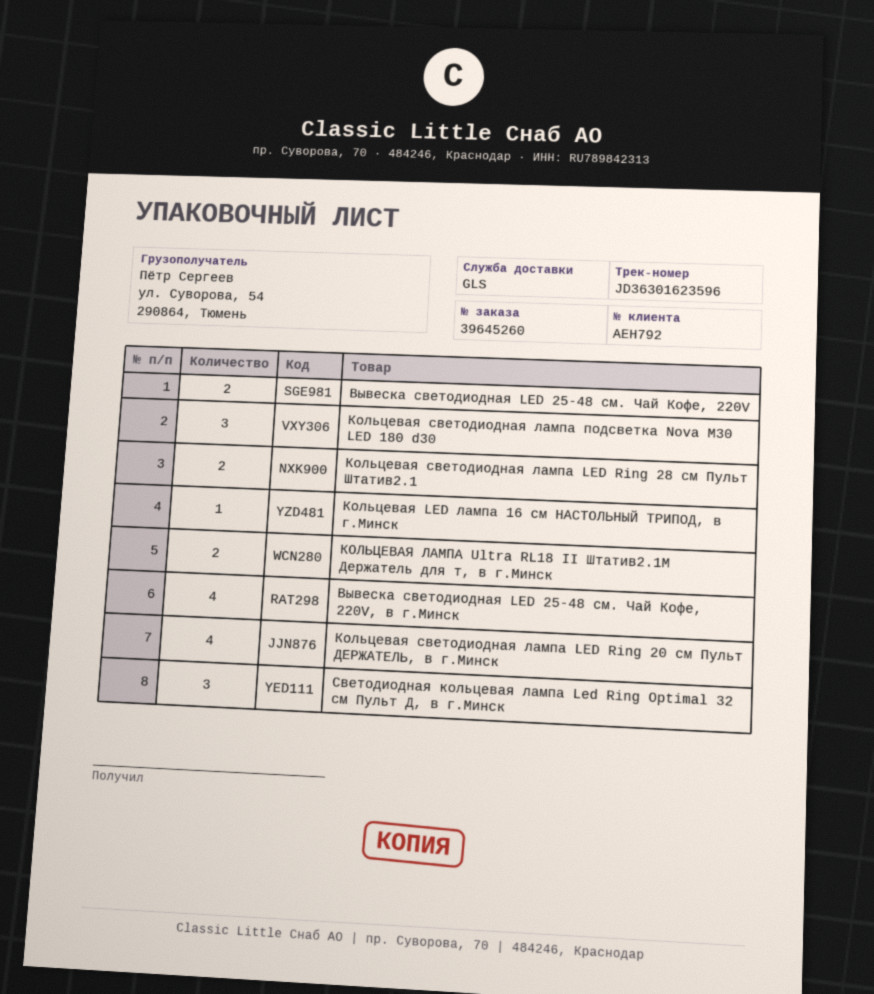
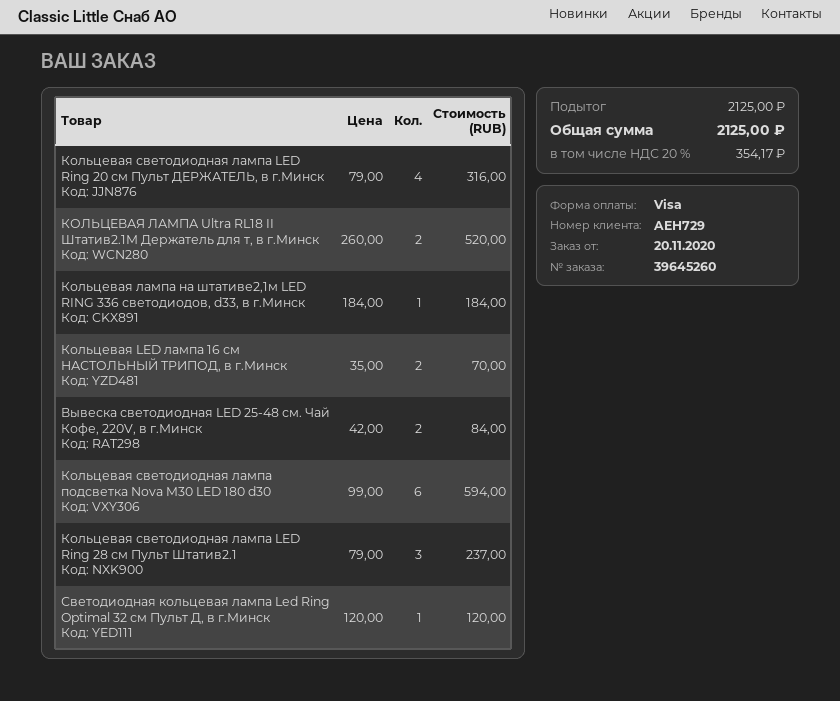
customer number: AEH792 -> AEH729
Вывеска светодиодная LED 25-48 см. Чай Кофе, 220V: 2 -> none
Кольцевая светодиодная лампа подсветка Nova M30 LED 180 d30: 3 -> 6
Кольцевая светодиодная лампа LED Ring 28 см Пульт Штатив2.1: 2 -> 3
Кольцевая LED лампа 16 см НАСТОЛЬНЫЙ ТРИПОД, в г.Минск: 1 -> 2
Вывеска светодиодная LED 25-48 см. Чай Кофе, 220V, в г.Минск: 4 -> 2
Светодиодная кольцевая лампа Led Ring Optimal 32 см Пульт Д, в г.Минск: 3 -> 1
Кольцевая лампа на штативе2,1м LED RING 336 светодиодов, d33, в г.Минск: none -> 1

